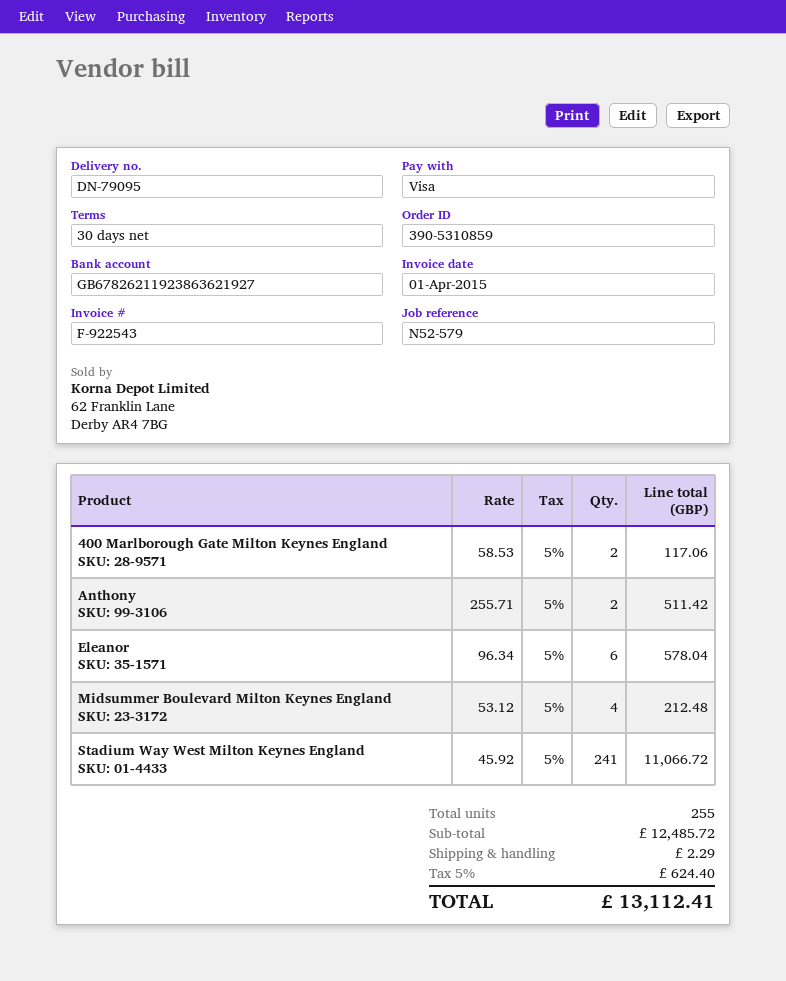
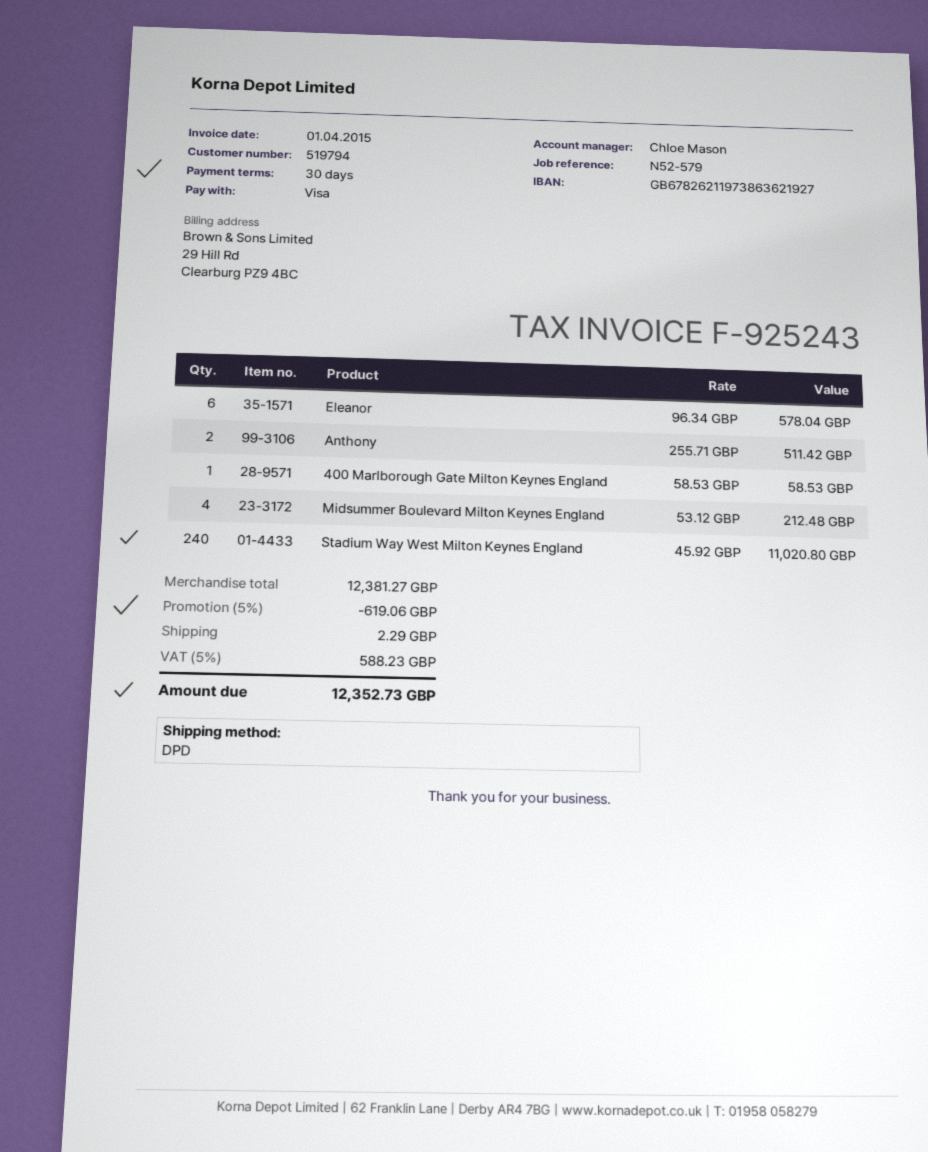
invoice number: F-922543 -> F-925243
bank account: GB67826211923863621927 -> GB67826211973863621927
400 Marlborough Gate Milton Keynes England: 2 x 58.53 = 117.06 -> 1 x 58.53 = 58.53
Stadium Way West Milton Keynes England: 241 x 45.92 = 11066.72 -> 240 x 45.92 = 11020.80
subtotal: 12485.72 -> 12381.27
discount: none -> 5% = 619.06
tax: 5% = 624.40 -> 5% = 588.23
total: 13112.41 -> 12352.73

